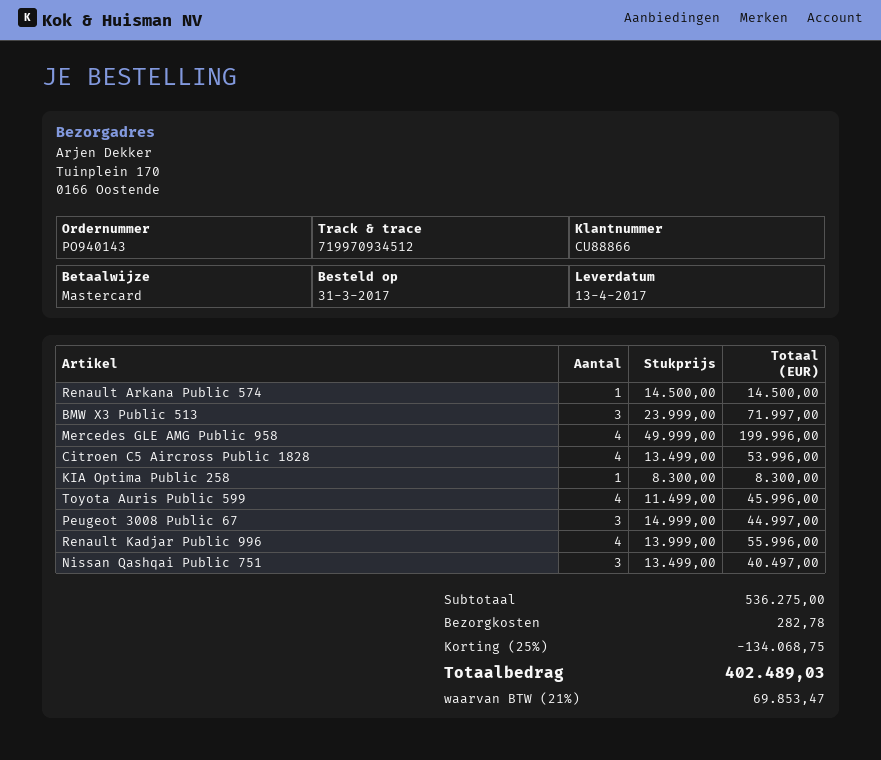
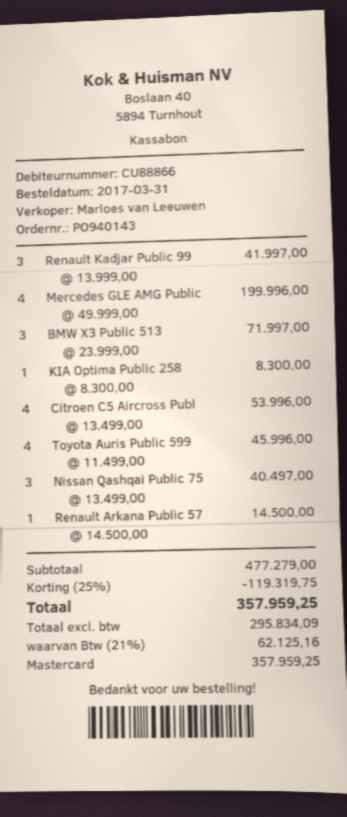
Peugeot 3008 Public 67: 3 x 14999.00 = 44997.00 -> none
Renault Kadjar Public 996: 4 x 13999.00 = 55996.00 -> 3 x 13999.00 = 41997.00
subtotal: 536275.00 -> 477279.00
discount: 25% = 134068.75 -> 25% = 119319.75
shipping: 282.78 -> none
tax: 21% = 69853.47 -> 21% = 62125.16
total: 402489.03 -> 357959.25

